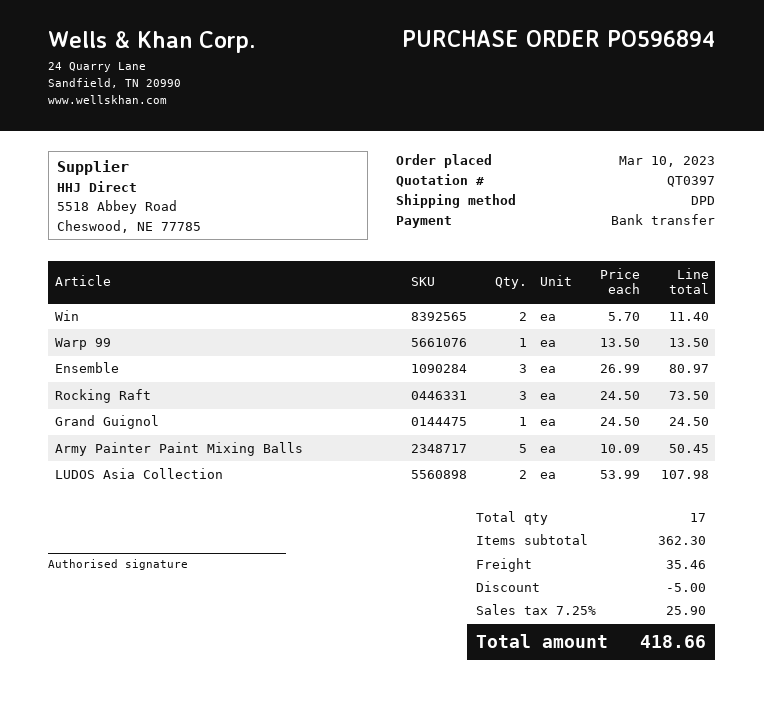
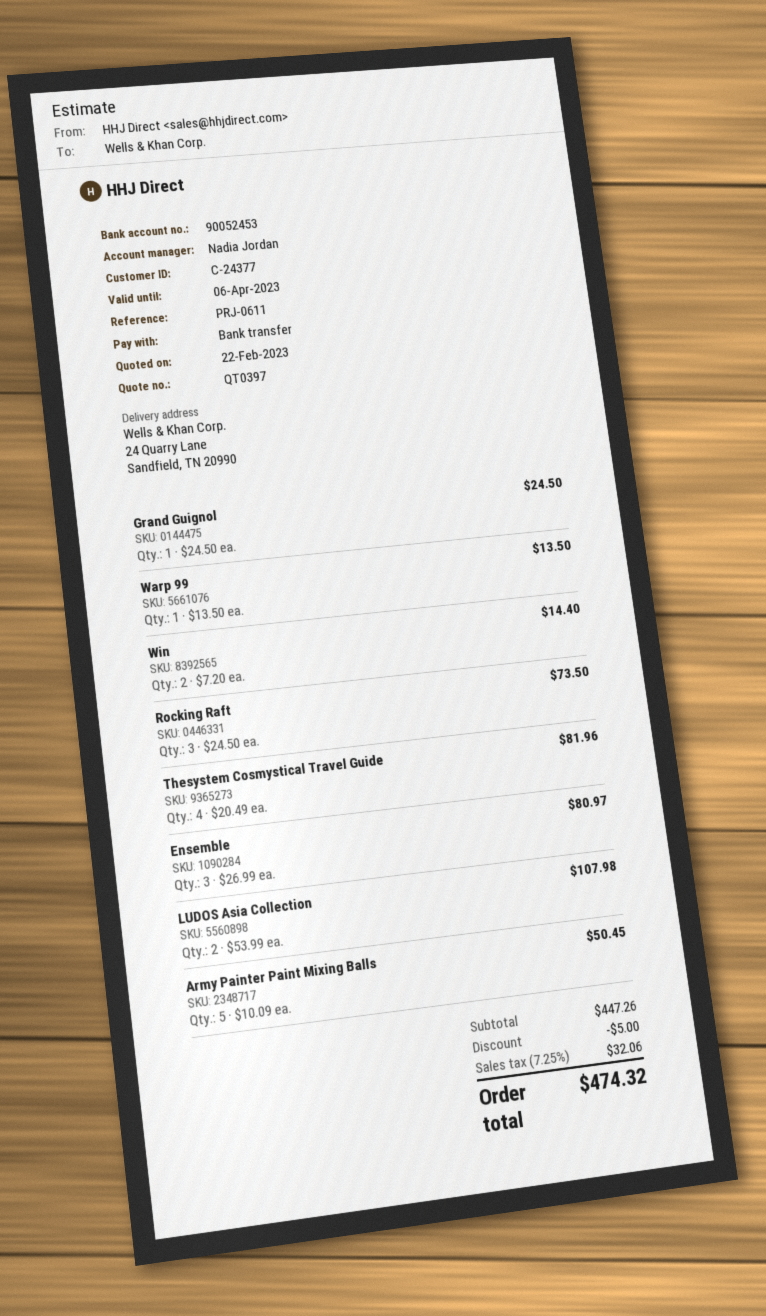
Win: 2 x 5.70 = 11.40 -> 2 x 7.20 = 14.40
Thesystem Cosmystical Travel Guide: none -> 4 x 20.49 = 81.96
subtotal: 362.30 -> 447.26
shipping: 35.46 -> none
tax: 7.25% = 25.90 -> 7.25% = 32.06
total: 418.66 -> 474.32

